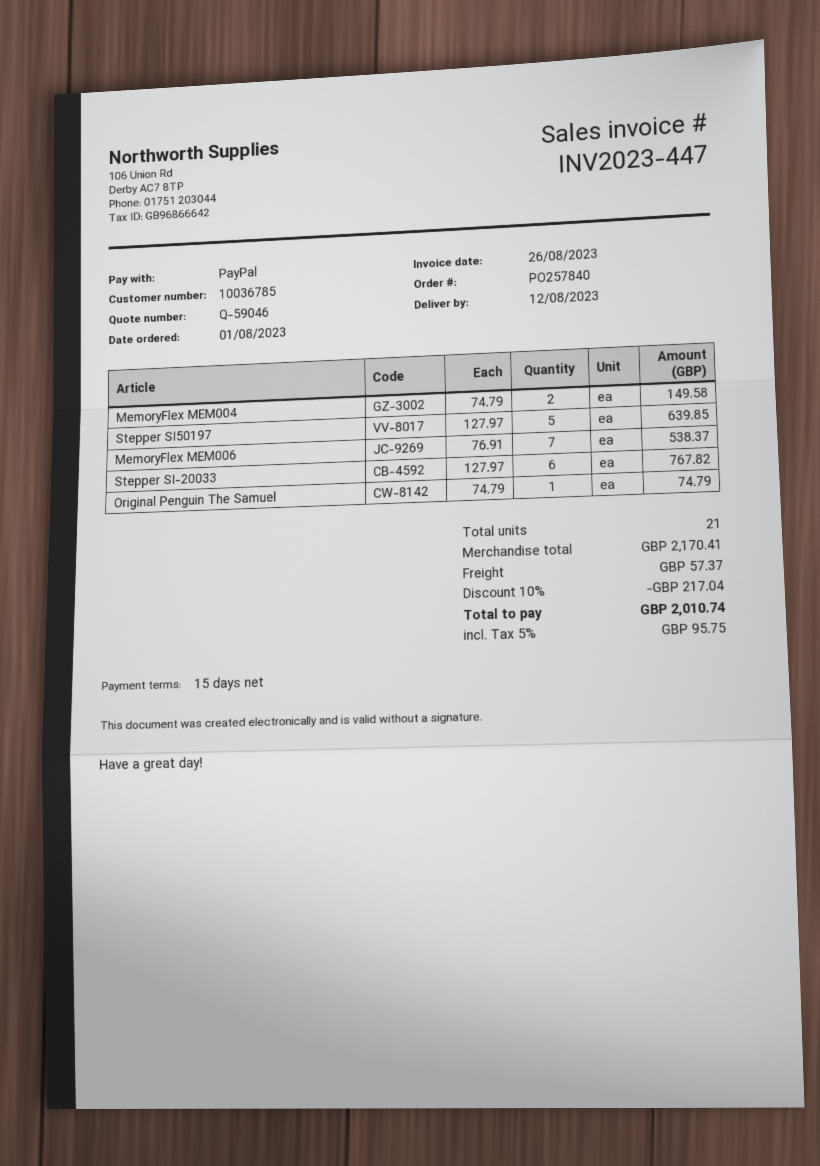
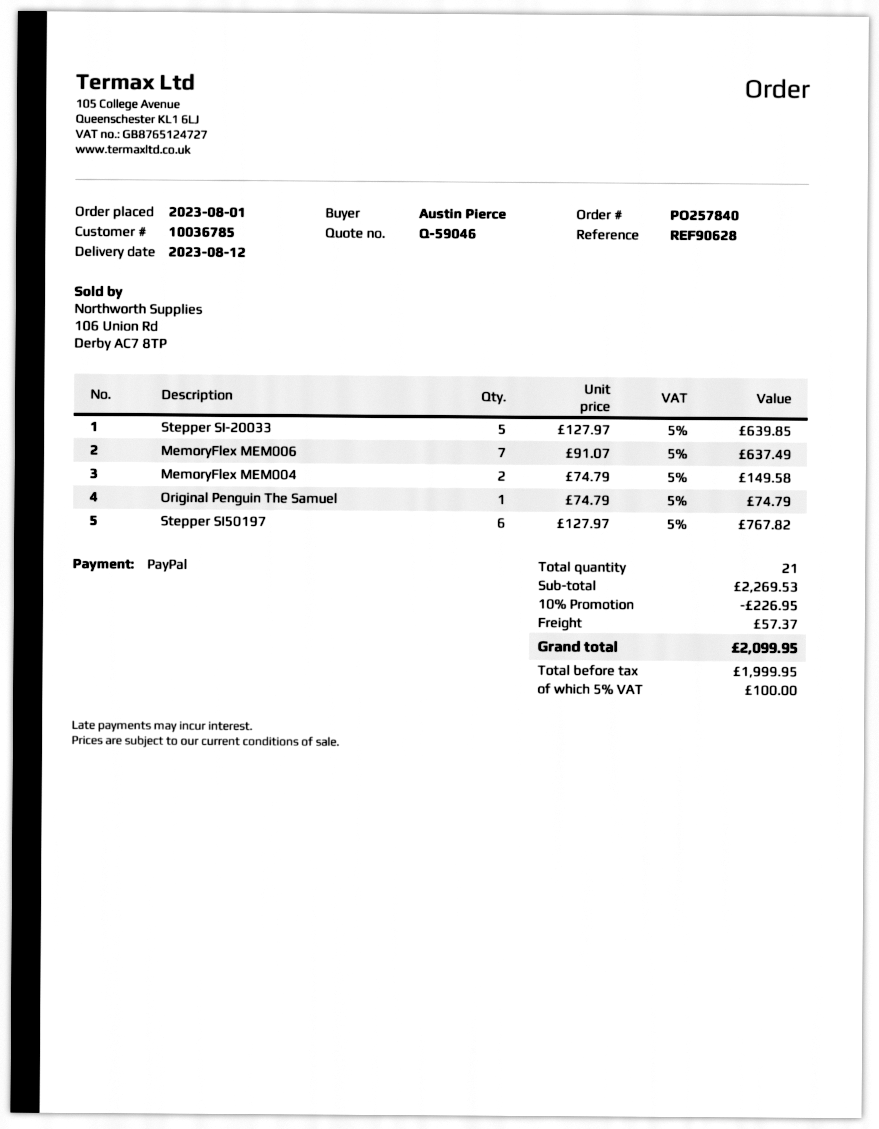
Stepper SI50197: 5 x 127.97 = 639.85 -> 6 x 127.97 = 767.82
MemoryFlex MEM006: 7 x 76.91 = 538.37 -> 7 x 91.07 = 637.49
Stepper SI-20033: 6 x 127.97 = 767.82 -> 5 x 127.97 = 639.85
subtotal: 2170.41 -> 2269.53
discount: 10% = 217.04 -> 10% = 226.95
tax: 5% = 95.75 -> 5% = 100.00
total: 2010.74 -> 2099.95

